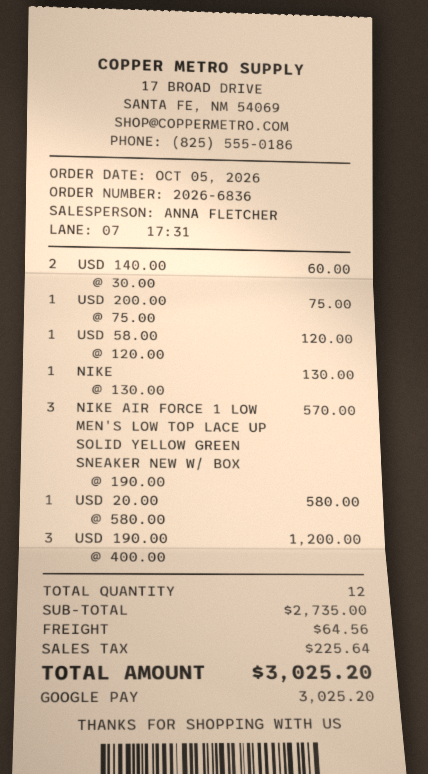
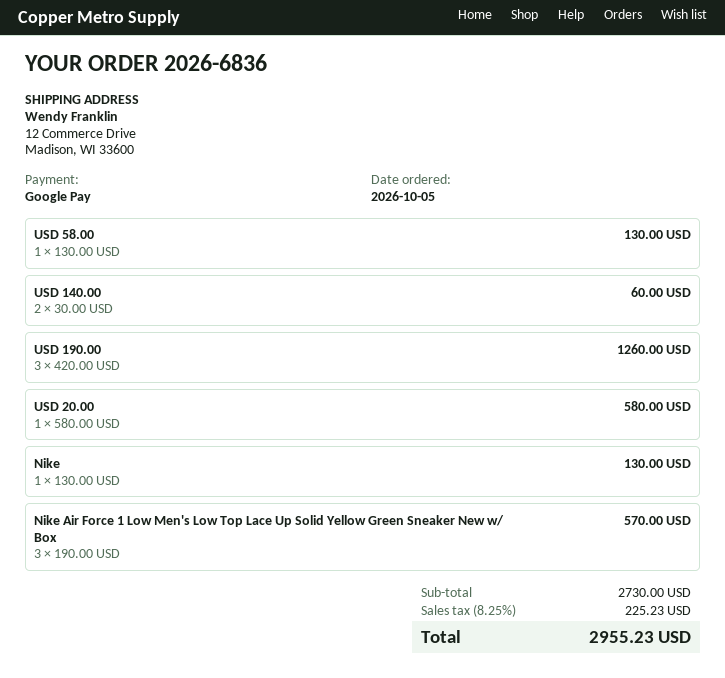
USD 200.00: 1 x 75.00 = 75.00 -> none
USD 58.00: 1 x 120.00 = 120.00 -> 1 x 130.00 = 130.00
USD 190.00: 3 x 400.00 = 1200.00 -> 3 x 420.00 = 1260.00
subtotal: 2735.00 -> 2730.00
shipping: 64.56 -> none
tax: 225.64 -> 225.23
total: 3025.20 -> 2955.23

